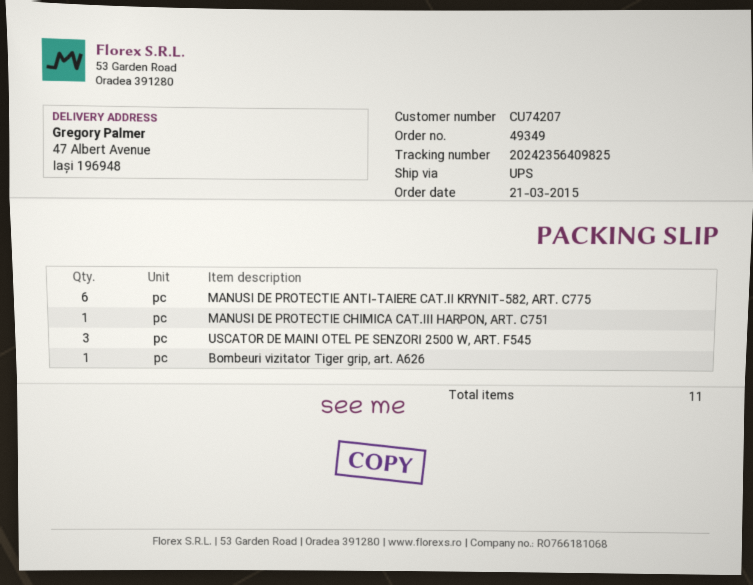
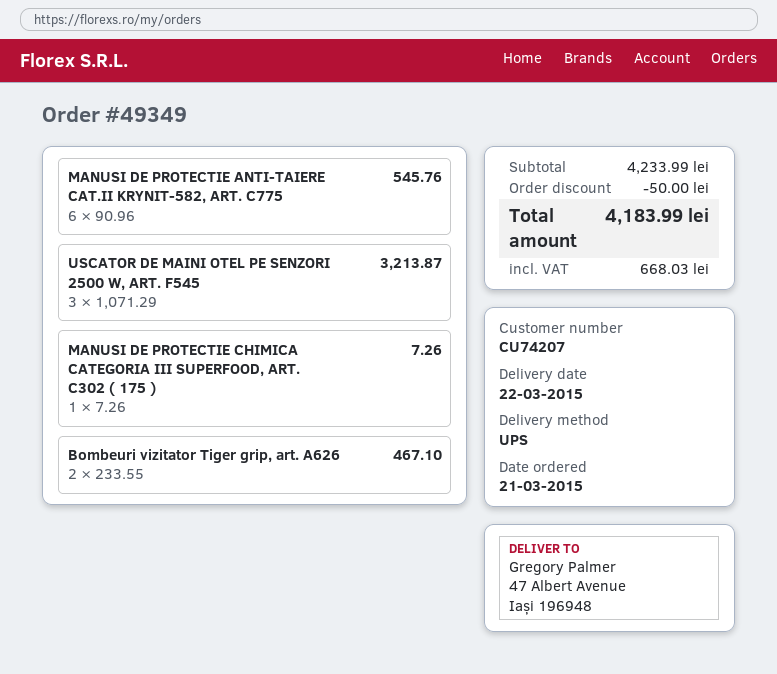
MANUSI DE PROTECTIE CHIMICA CAT.III HARPON, ART. C751: 1 -> none
Bombeuri vizitator Tiger grip, art. A626: 1 -> 2
MANUSI DE PROTECTIE CHIMICA CATEGORIA III SUPERFOOD, ART. C302 ( 175 ): none -> 1

